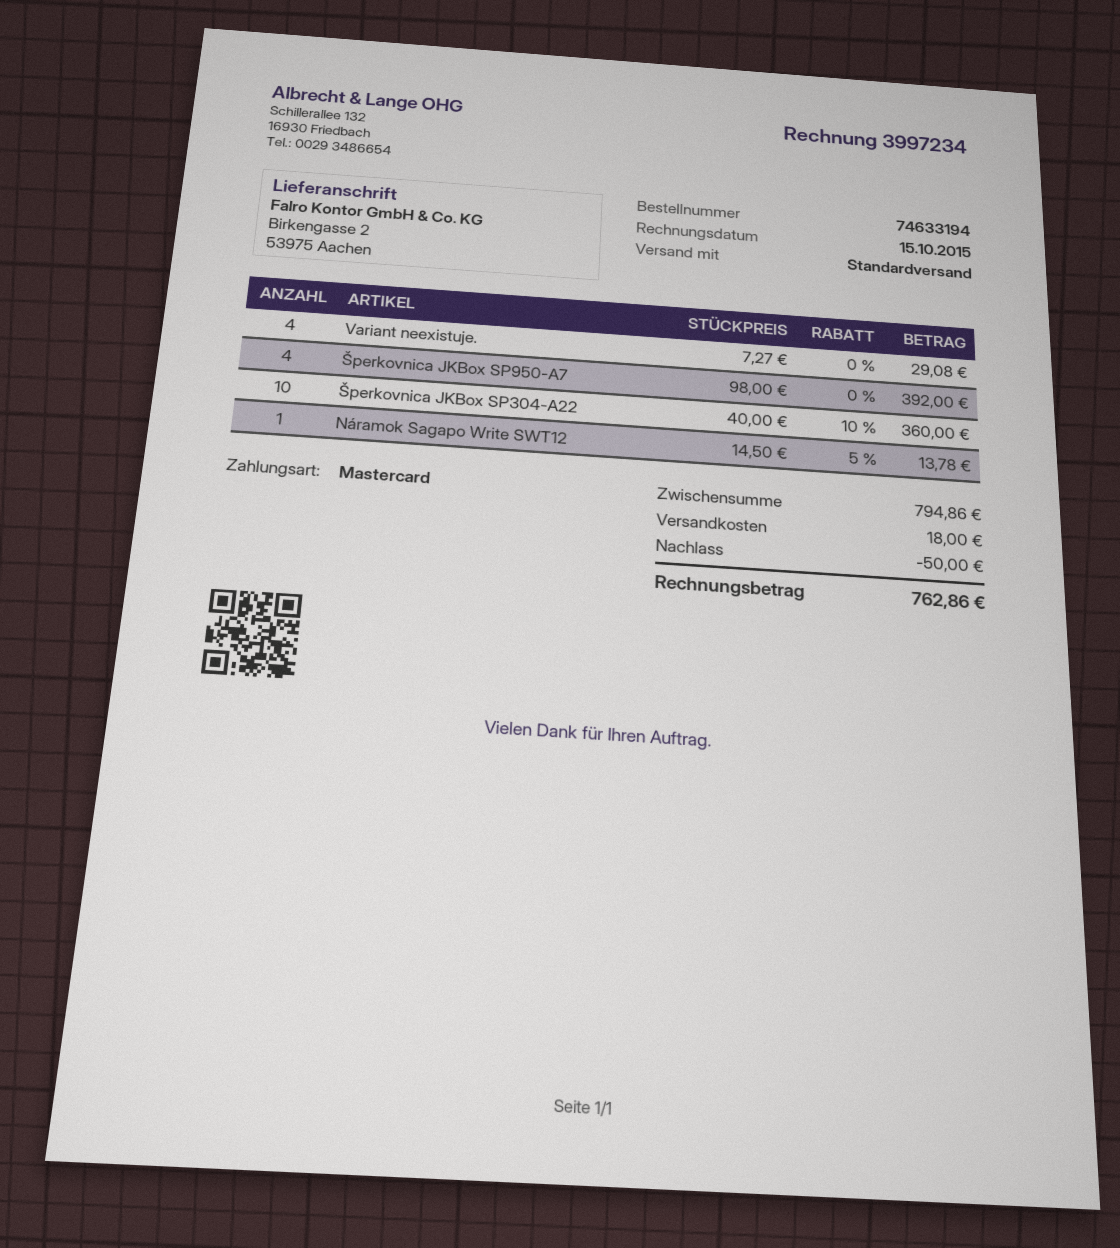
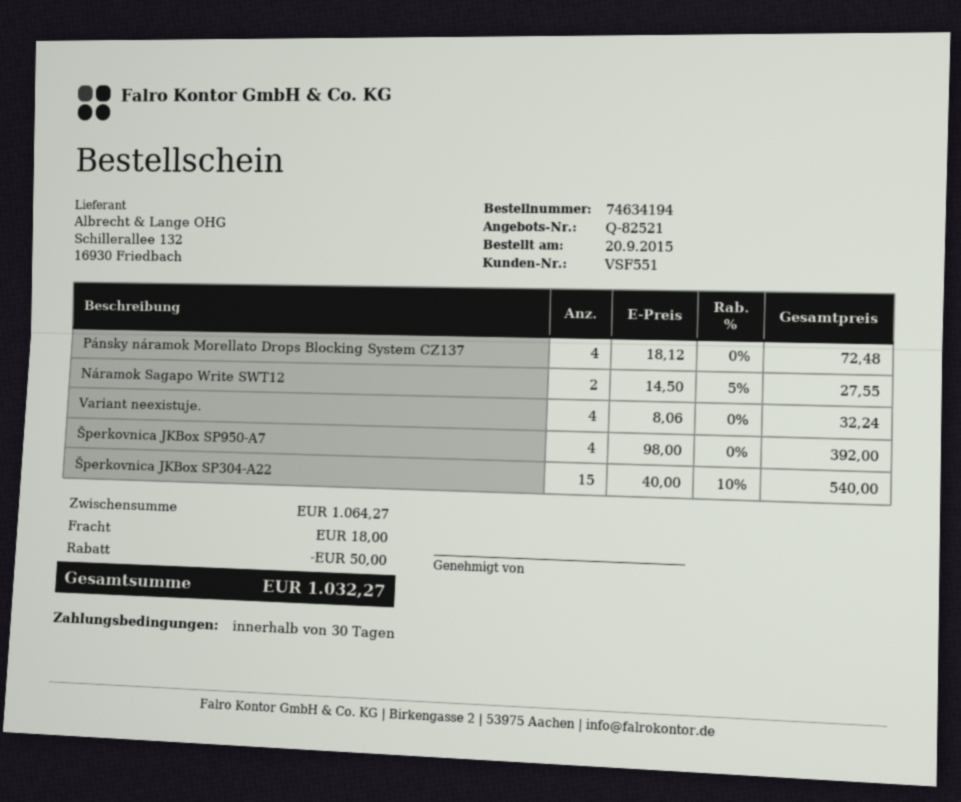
order number: 74633194 -> 74634194
Variant neexistuje.: 4 x 7.27 = 29.08 -> 4 x 8.06 = 32.24
Šperkovnica JKBox SP304-A22: 10 x 40.00 - 10% = 360.00 -> 15 x 40.00 - 10% = 540.00
Náramok Sagapo Write SWT12: 1 x 14.50 - 5% = 13.78 -> 2 x 14.50 - 5% = 27.55
Pánsky náramok Morellato Drops Blocking System CZ137: none -> 4 x 18.12 = 72.48
subtotal: 794.86 -> 1064.27
total: 762.86 -> 1032.27

